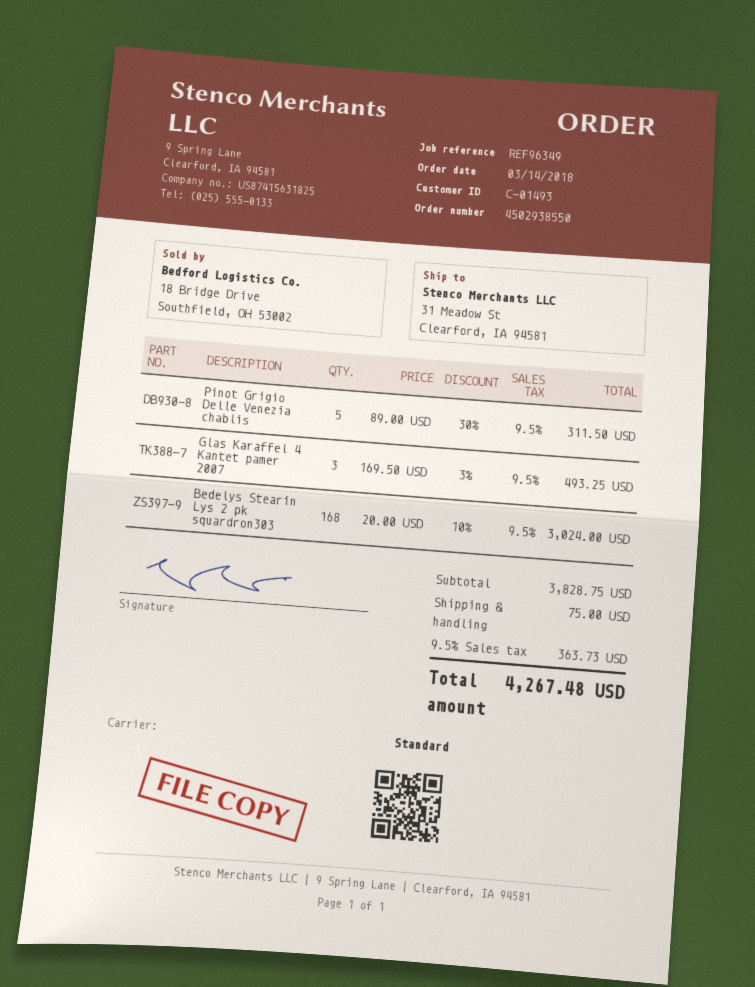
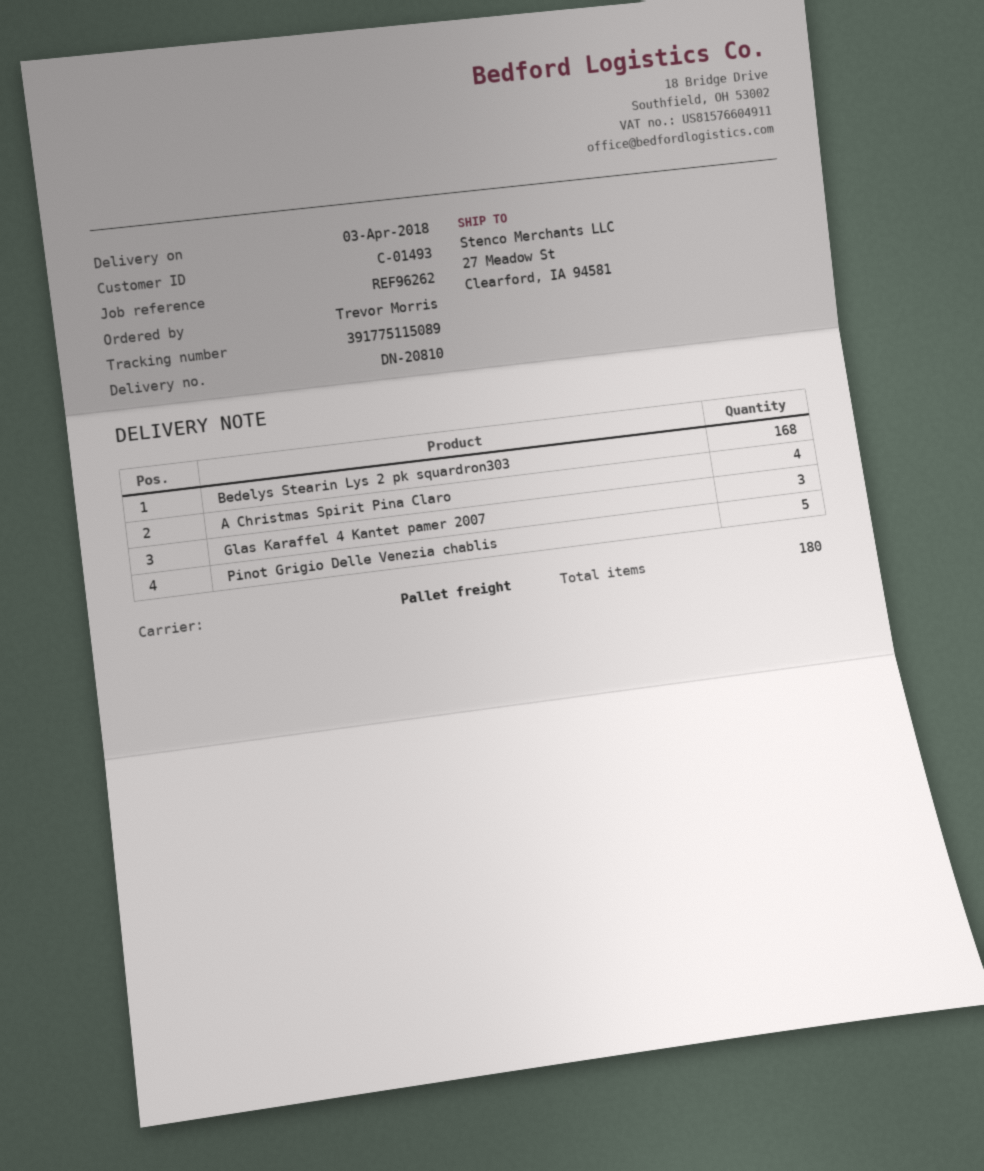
reference: REF96349 -> REF96262
shipping method: standard -> pallet freight
ship to: 31 Meadow St, Clearford, IA 94581 -> 27 Meadow St, Clearford, IA 94581
A Christmas Spirit Pina Claro: none -> 4

